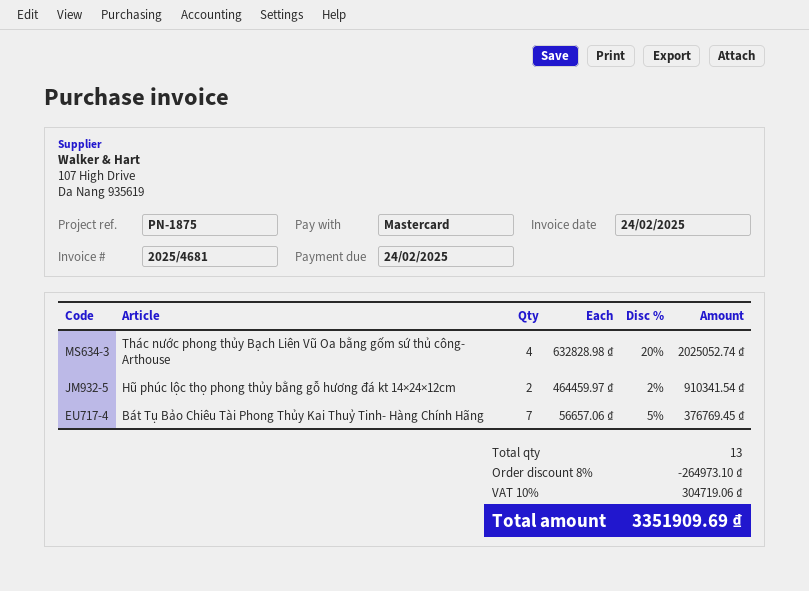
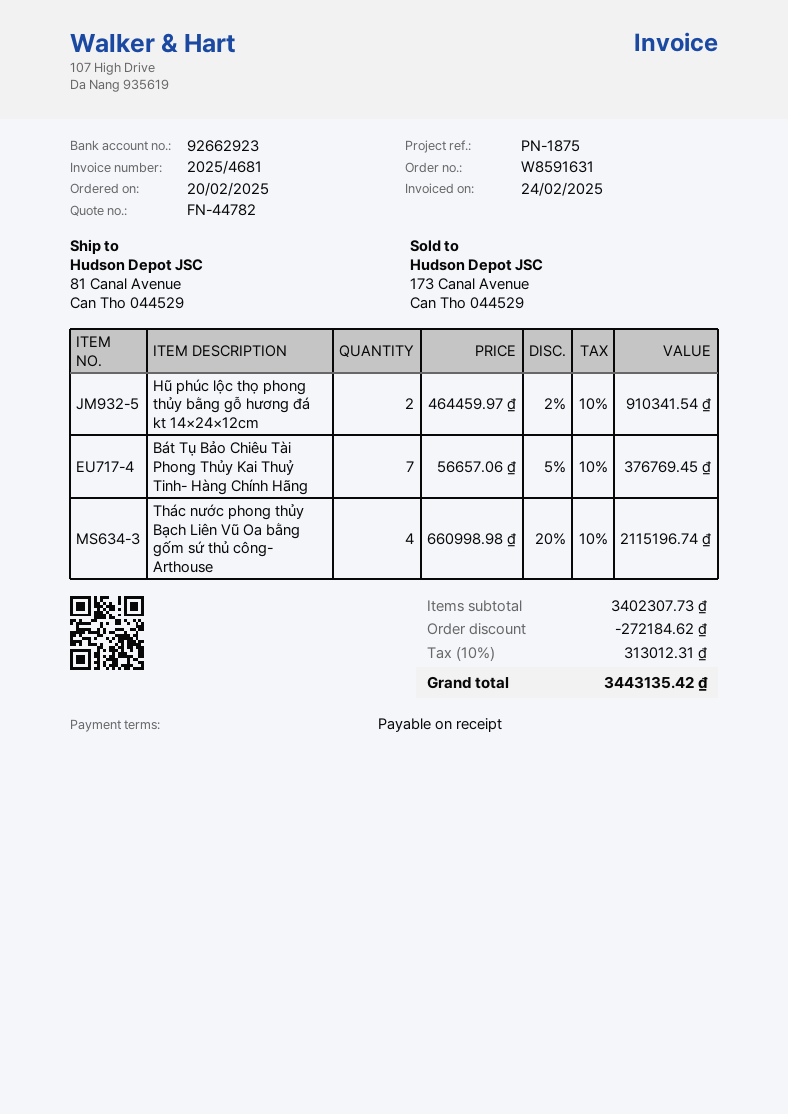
Thác nước phong thủy Bạch Liên Vũ Oa bằng gốm sứ thủ công- Arthouse: 4 x 632828.98 - 20% = 2025052.74 -> 4 x 660998.98 - 20% = 2115196.74
discount: 264973.10 -> 272184.62
tax: 10% = 304719.06 -> 10% = 313012.31
total: 3351909.69 -> 3443135.42

